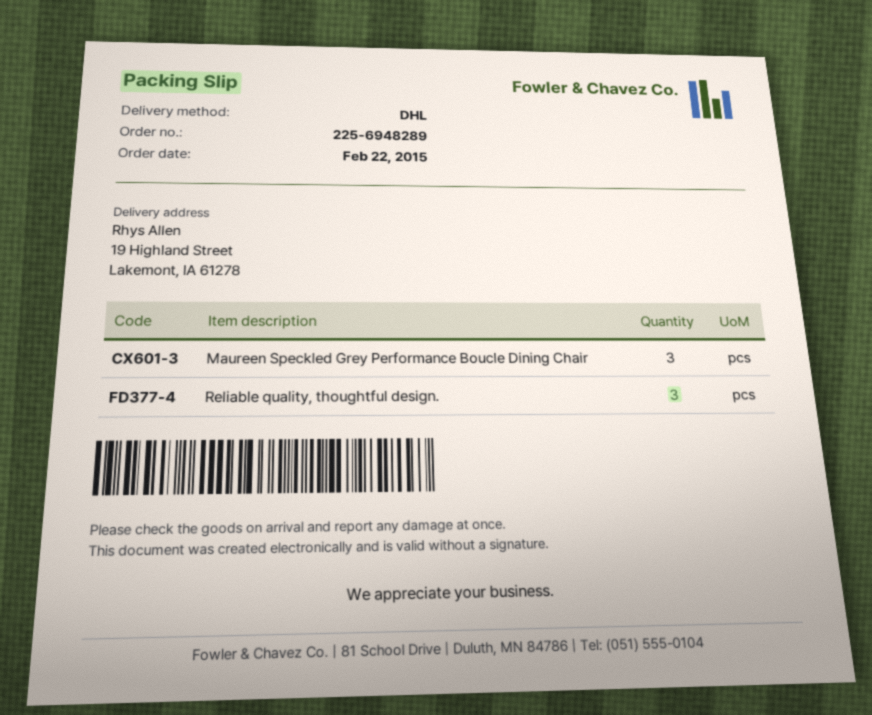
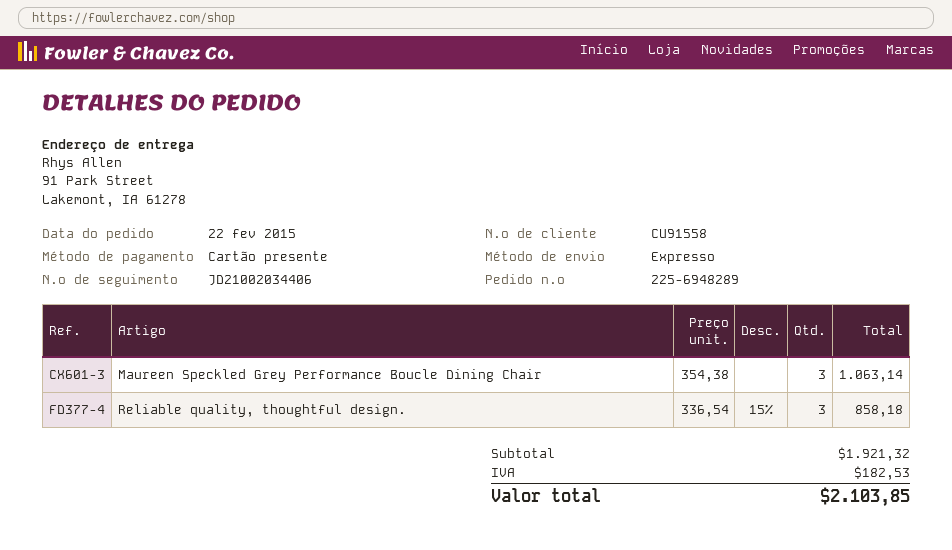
shipping method: DHL -> express
ship to: 19 Highland Street, Lakemont, IA 61278 -> 91 Park Street, Lakemont, IA 61278

